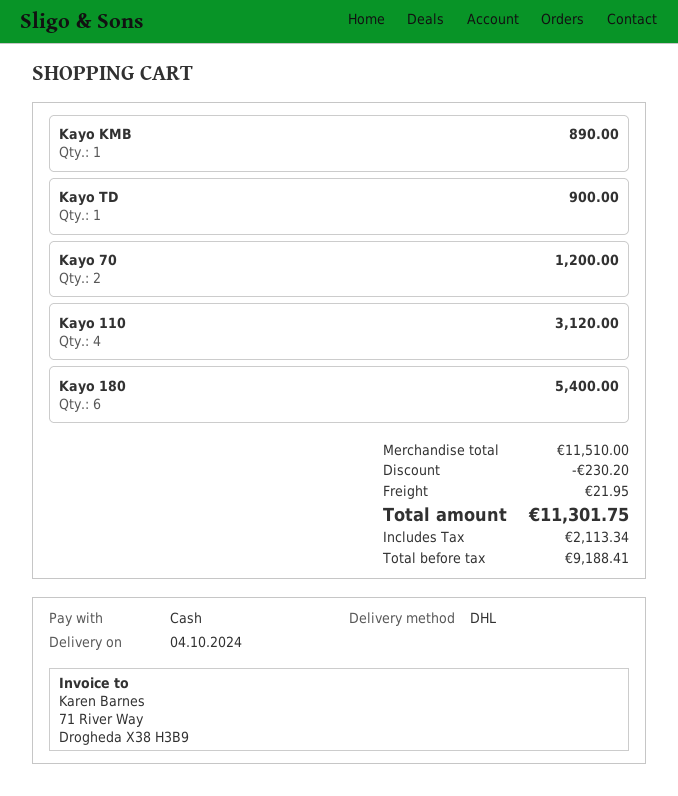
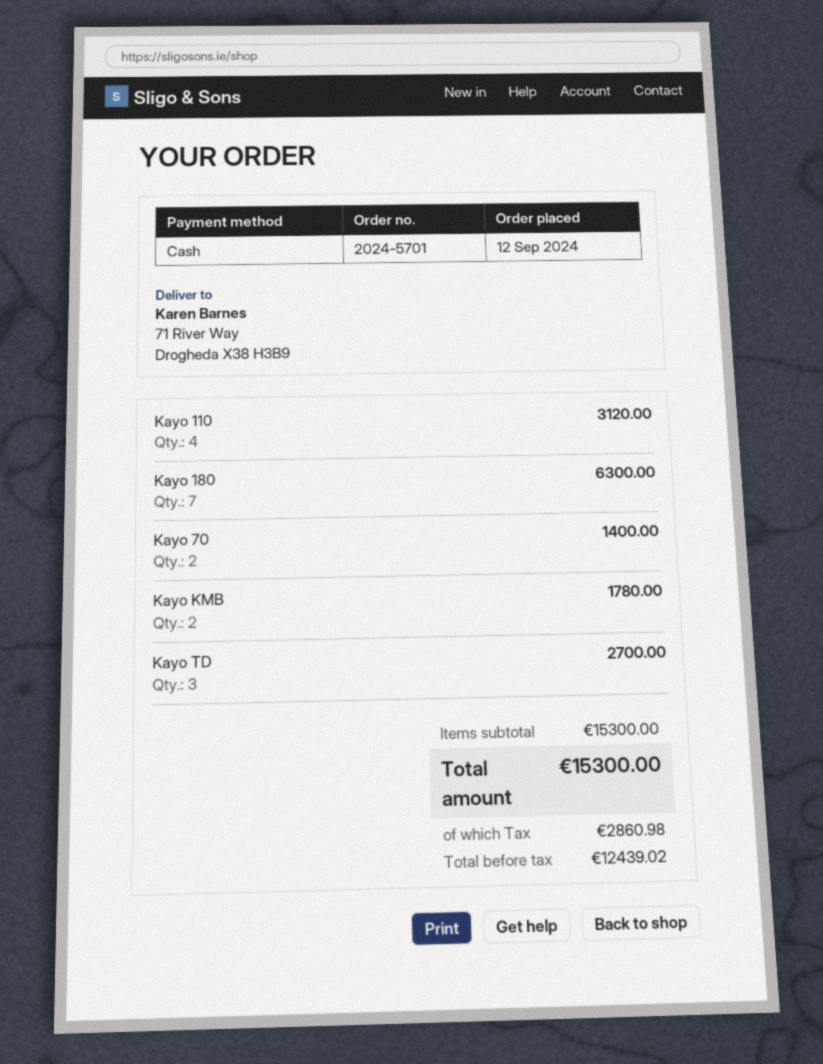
Kayo KMB: 1 for 890.00 -> 2 for 1780.00
Kayo TD: 1 for 900.00 -> 3 for 2700.00
Kayo 70: 2 for 1200.00 -> 2 for 1400.00
Kayo 180: 6 for 5400.00 -> 7 for 6300.00
subtotal: 11510.00 -> 15300.00
discount: 230.20 -> none
shipping: 21.95 -> none
net: 9188.41 -> 12439.02
tax: 2113.34 -> 2860.98
total: 11301.75 -> 15300.00

